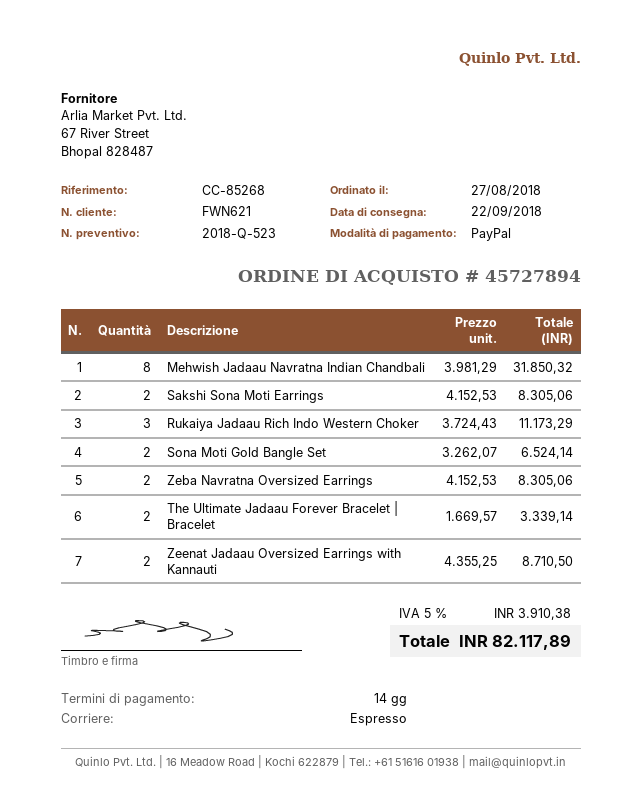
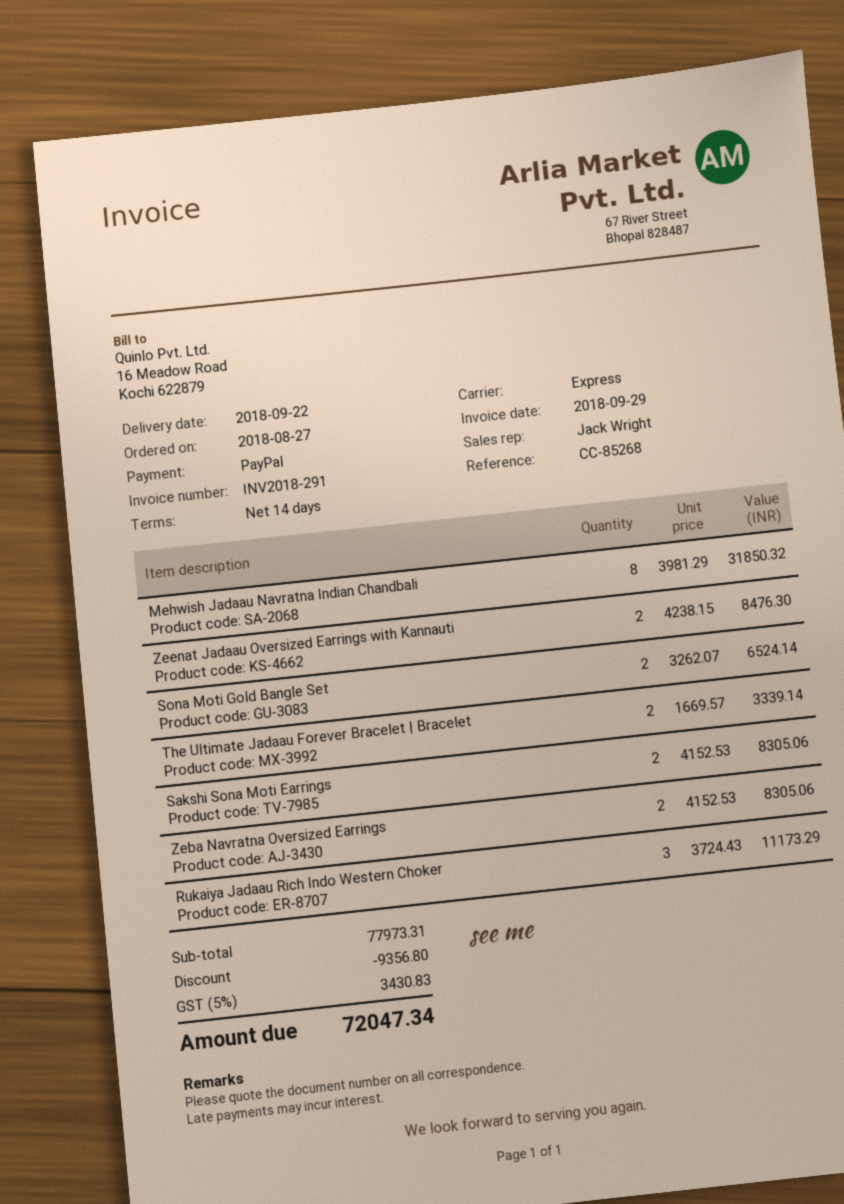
Zeenat Jadaau Oversized Earrings with Kannauti: 2 x 4355.25 = 8710.50 -> 2 x 4238.15 = 8476.30
discount: none -> 9356.80
tax: 5% = 3910.38 -> 5% = 3430.83
total: 82117.89 -> 72047.34

